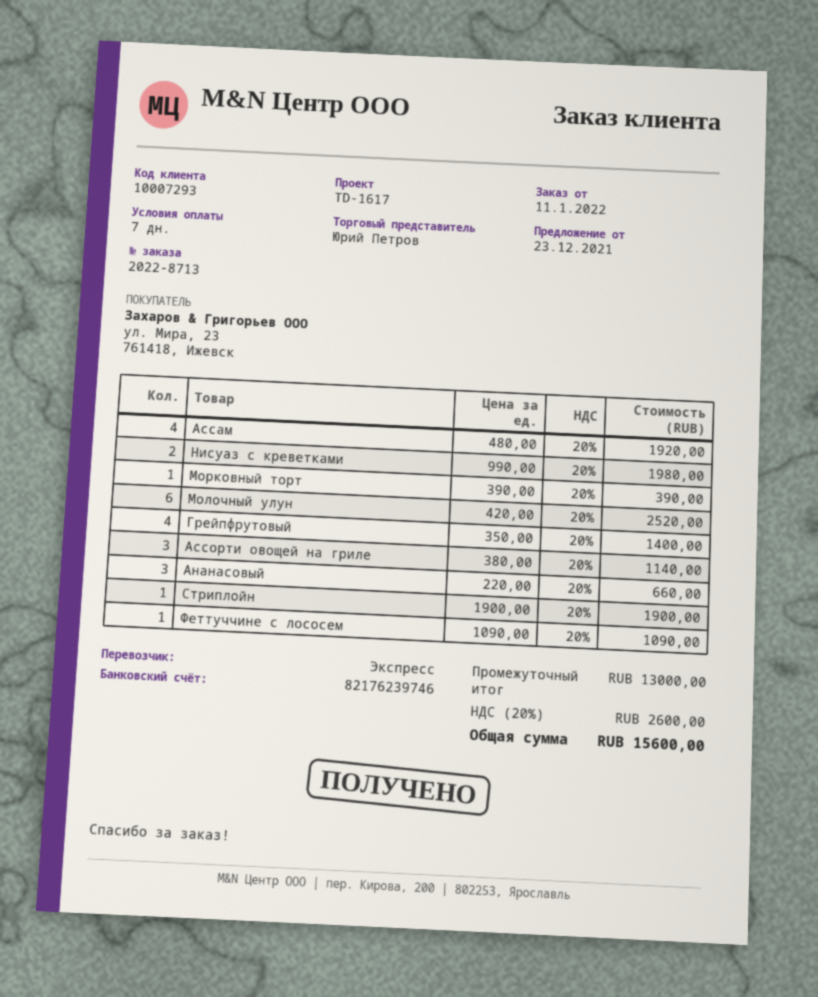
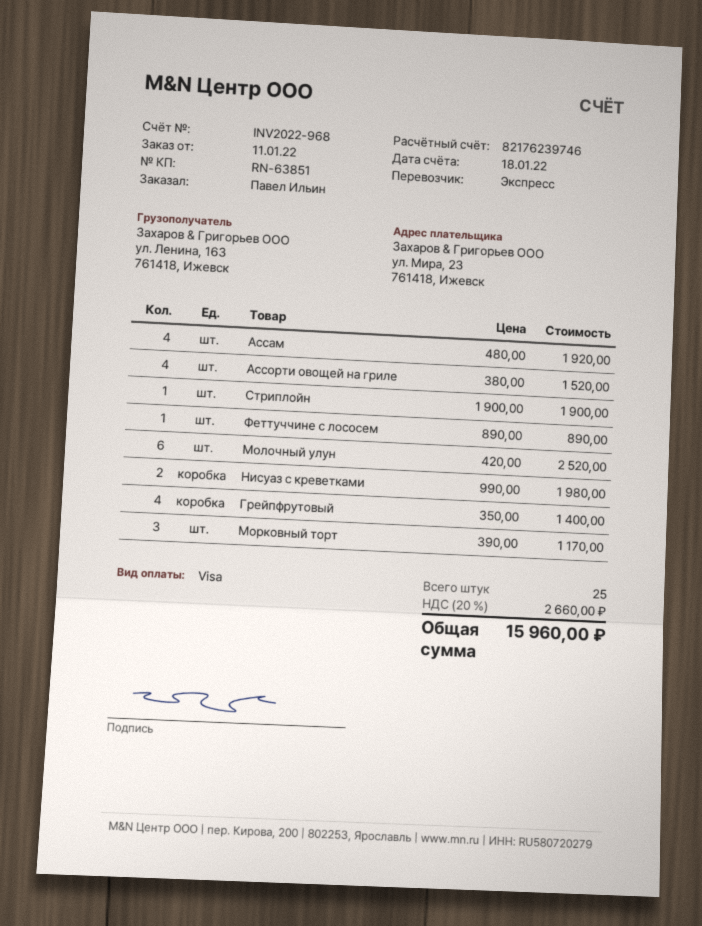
Морковный торт: 1 x 390.00 = 390.00 -> 3 x 390.00 = 1170.00
Ассорти овощей на гриле: 3 x 380.00 = 1140.00 -> 4 x 380.00 = 1520.00
Ананасовый: 3 x 220.00 = 660.00 -> none
Феттуччине с лососем: 1 x 1090.00 = 1090.00 -> 1 x 890.00 = 890.00
tax: 20% = 2600.00 -> 20% = 2660.00
total: 15600.00 -> 15960.00

